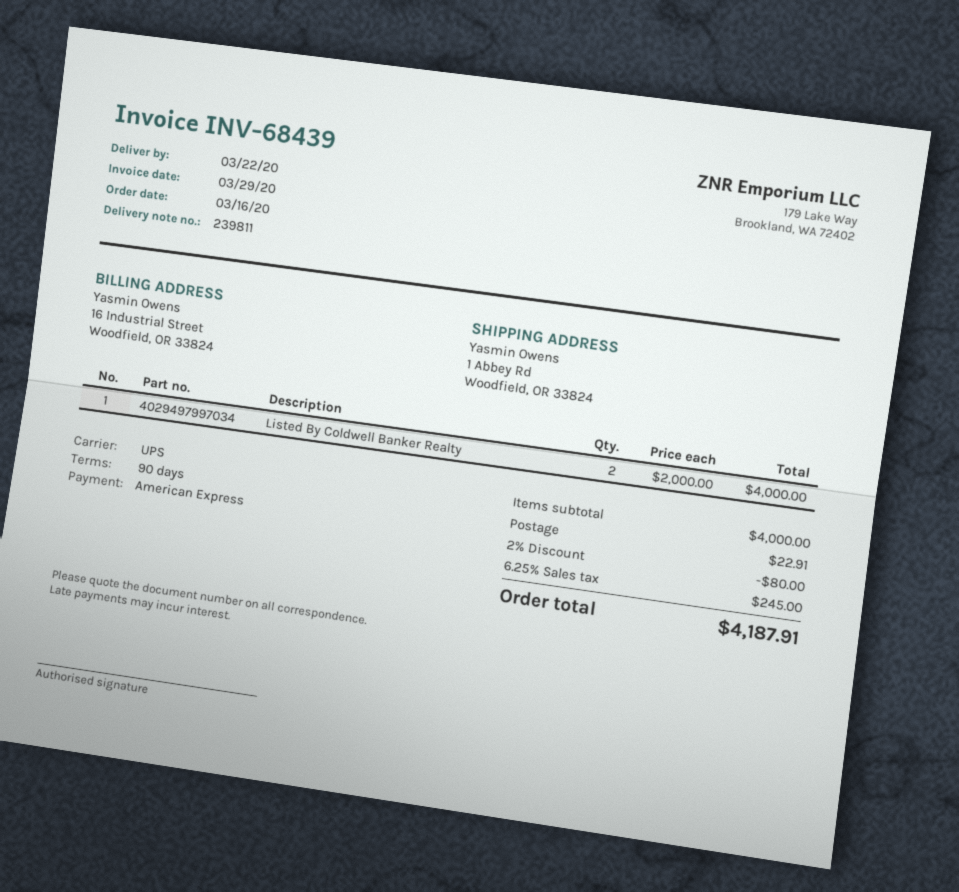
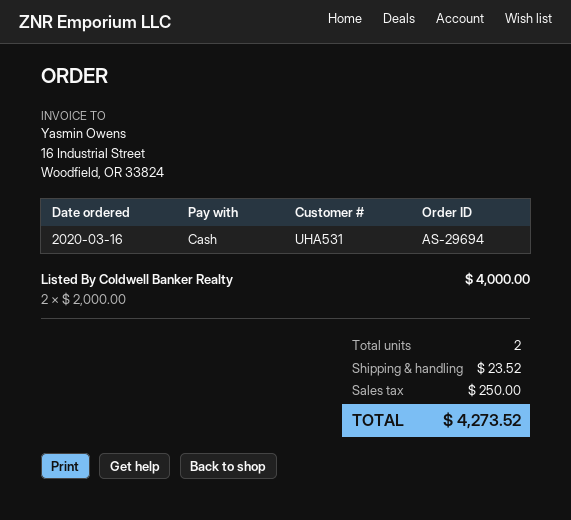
payment method: American Express -> cash
discount: 2% = 80.00 -> none
shipping: 22.91 -> 23.52
tax: 245.00 -> 250.00
total: 4187.91 -> 4273.52

